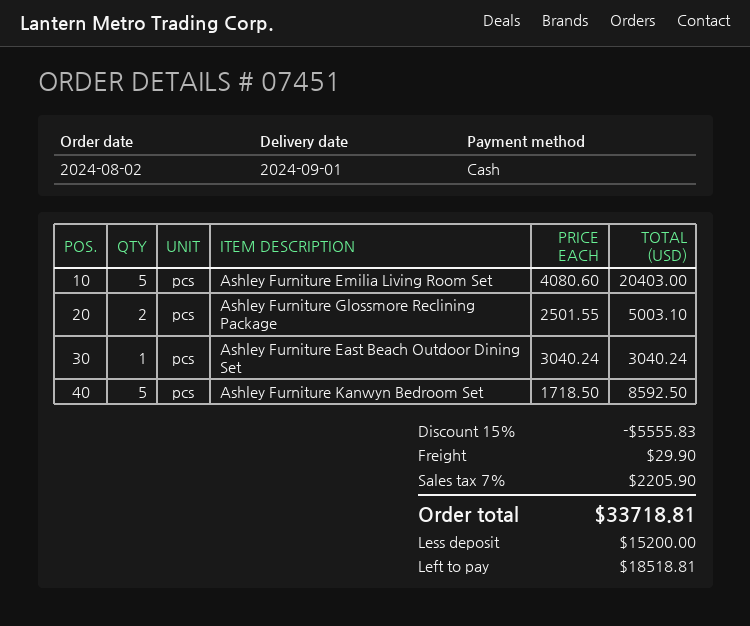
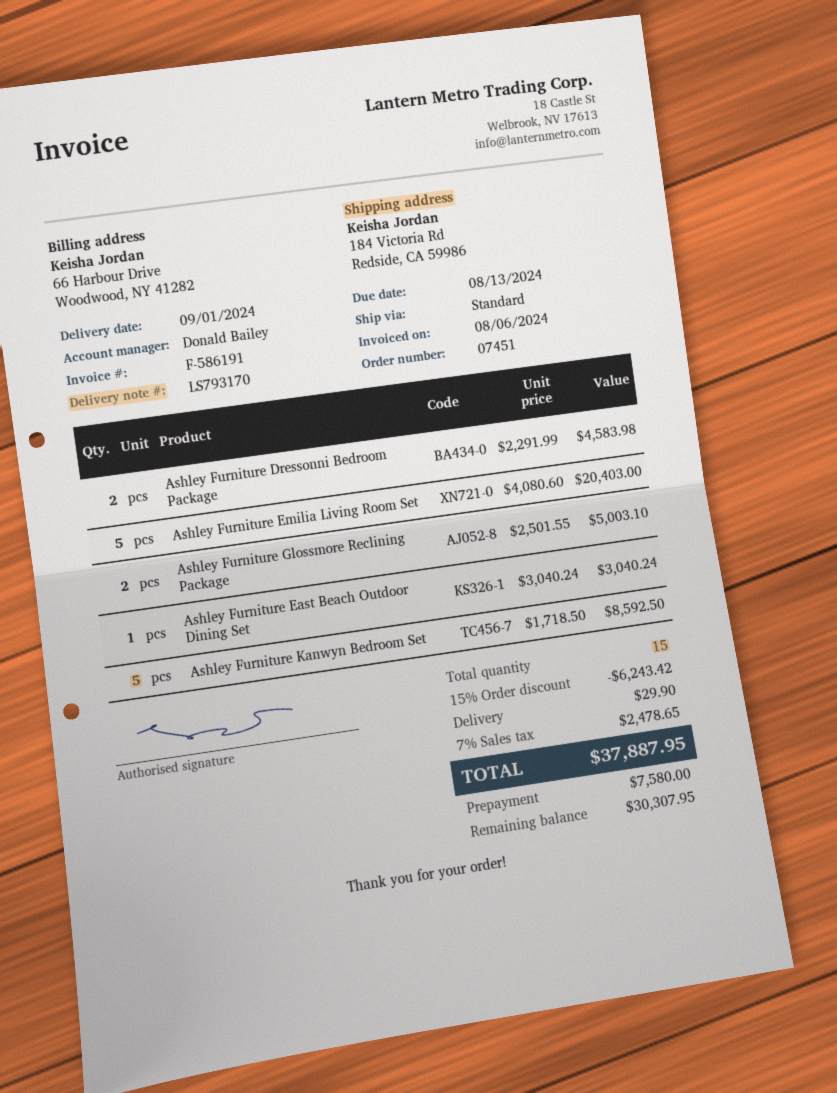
Ashley Furniture Dressonni Bedroom Package: none -> 2 x 2291.99 = 4583.98
discount: 15% = 5555.83 -> 15% = 6243.42
tax: 7% = 2205.90 -> 7% = 2478.65
total: 33718.81 -> 37887.95
deposit: 15200.00 -> 7580.00
balance: 18518.81 -> 30307.95

